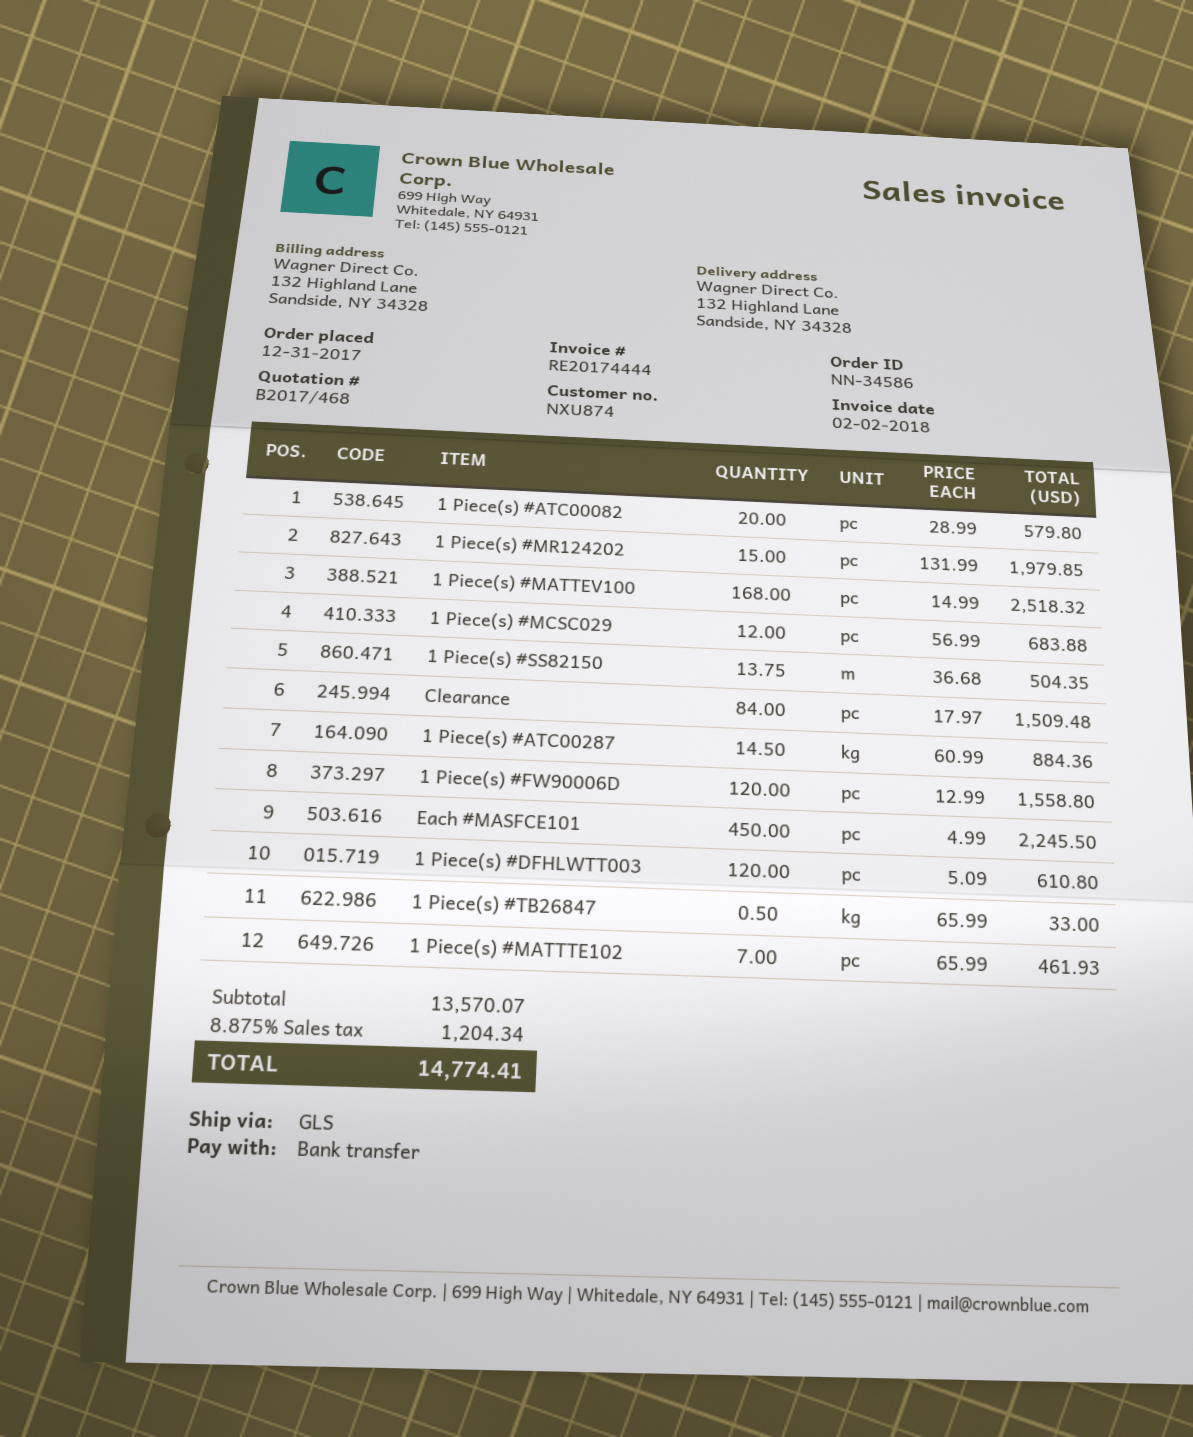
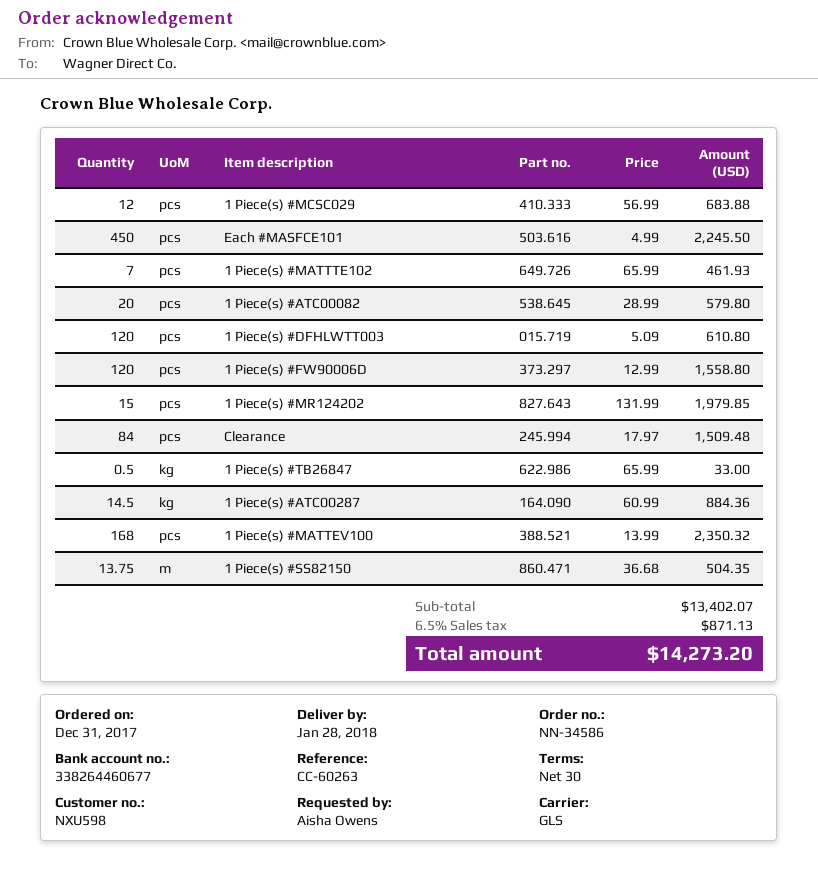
customer number: NXU874 -> NXU598
1 Piece(s) #MATTEV100: 168 x 14.99 = 2518.32 -> 168 x 13.99 = 2350.32
subtotal: 13570.07 -> 13402.07
tax: 8.875% = 1204.34 -> 6.5% = 871.13
total: 14774.41 -> 14273.20

